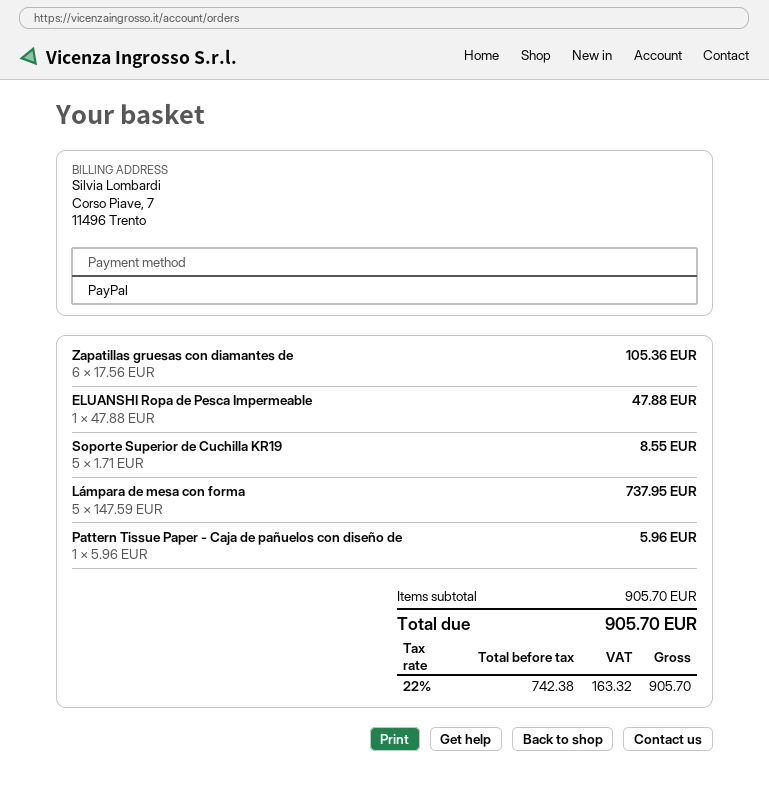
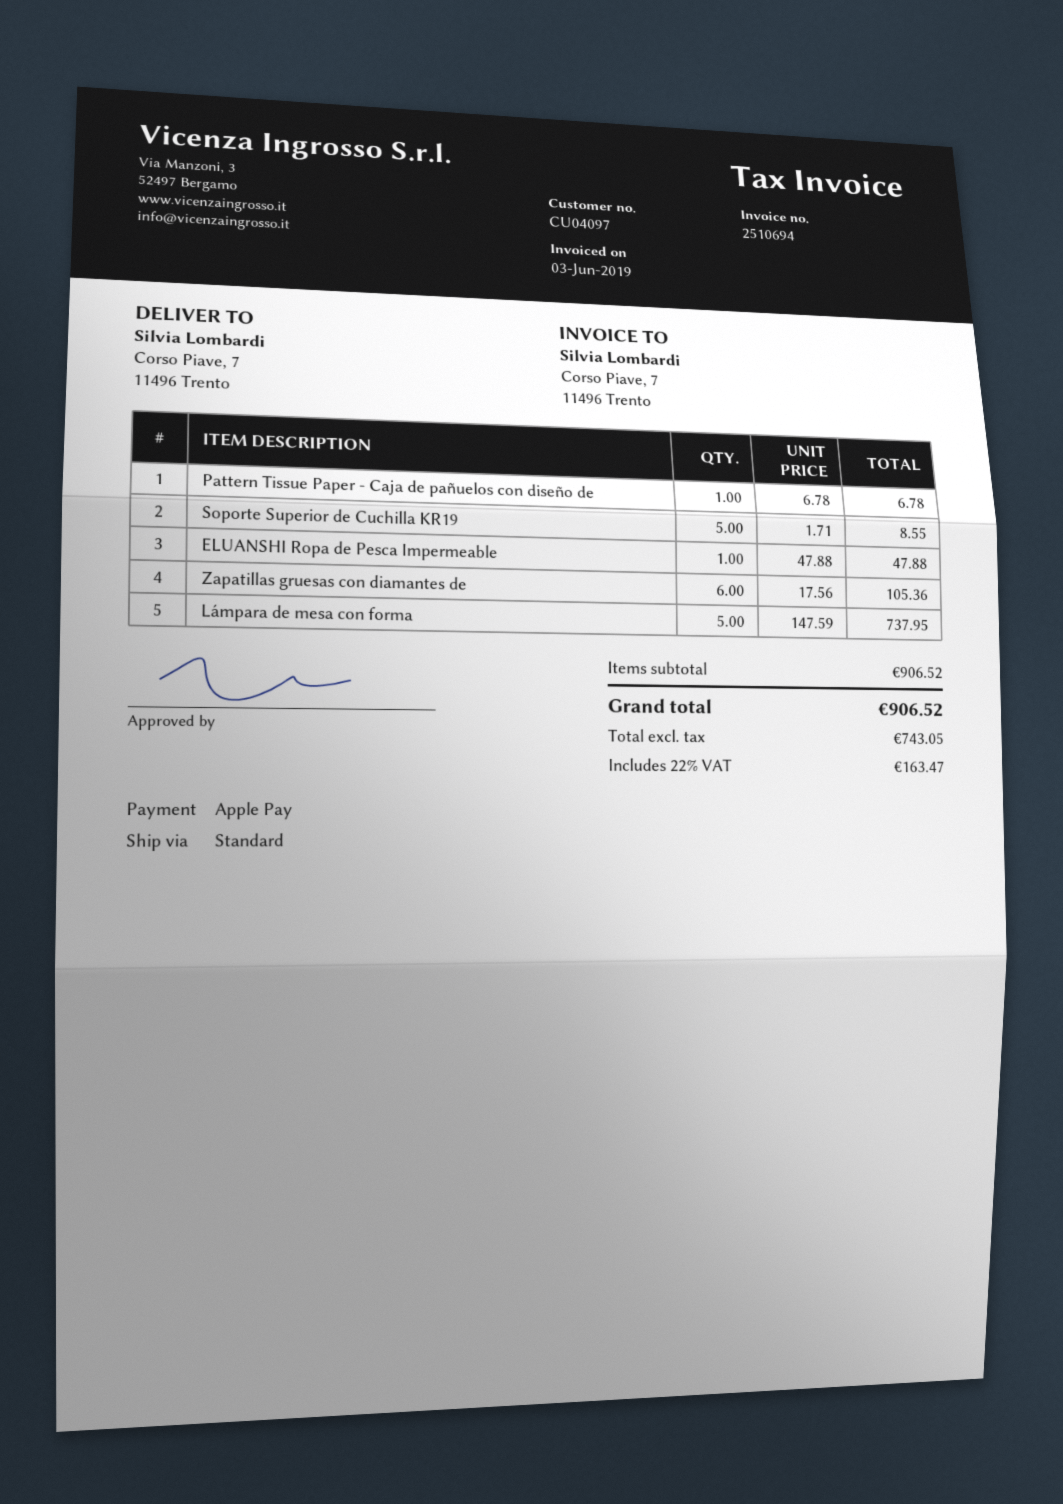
payment method: PayPal -> Apple Pay
Pattern Tissue Paper - Caja de pañuelos con diseño de: 1 x 5.96 = 5.96 -> 1 x 6.78 = 6.78
subtotal: 905.70 -> 906.52
net: 742.38 -> 743.05
tax: 22% = 163.32 -> 22% = 163.47
total: 905.70 -> 906.52

